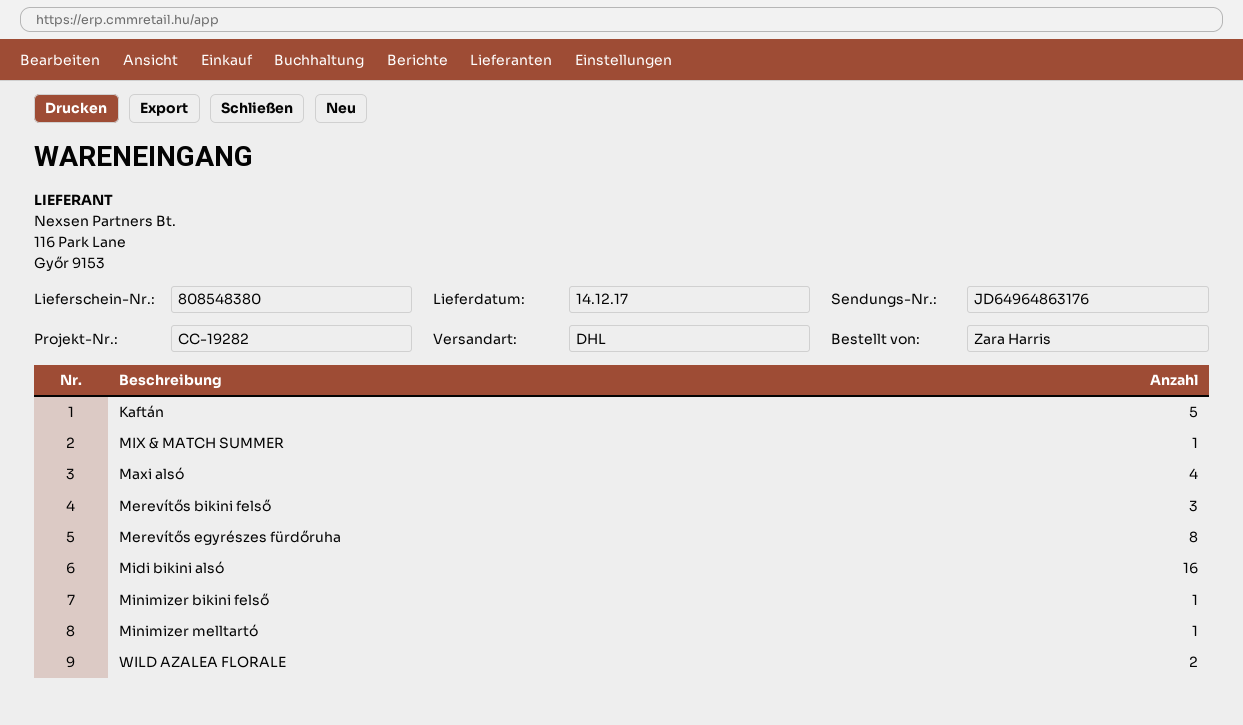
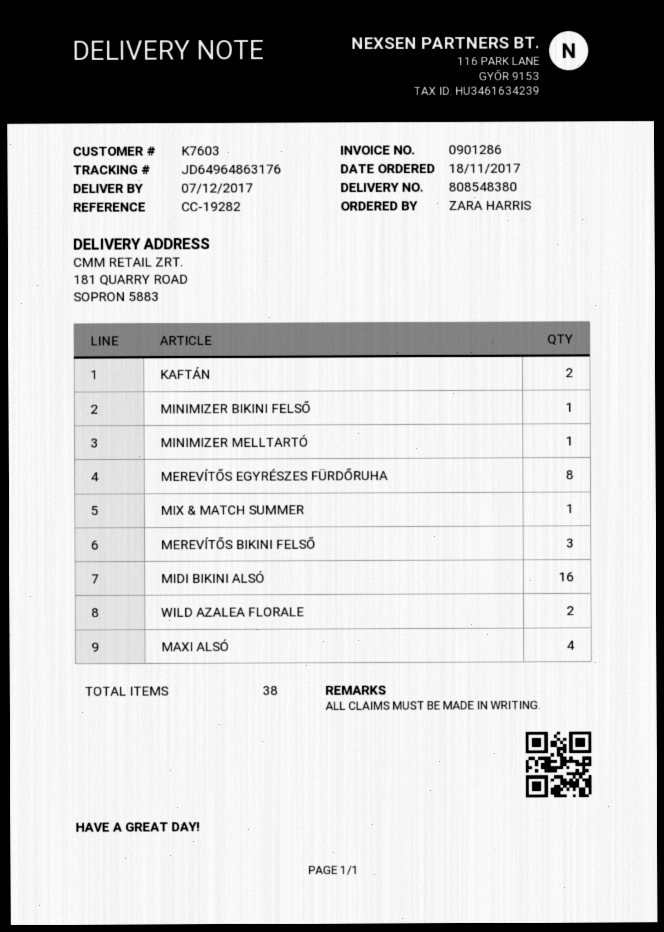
delivery date: 2017-12-14 -> 2017-12-07
Kaftán: 5 -> 2

